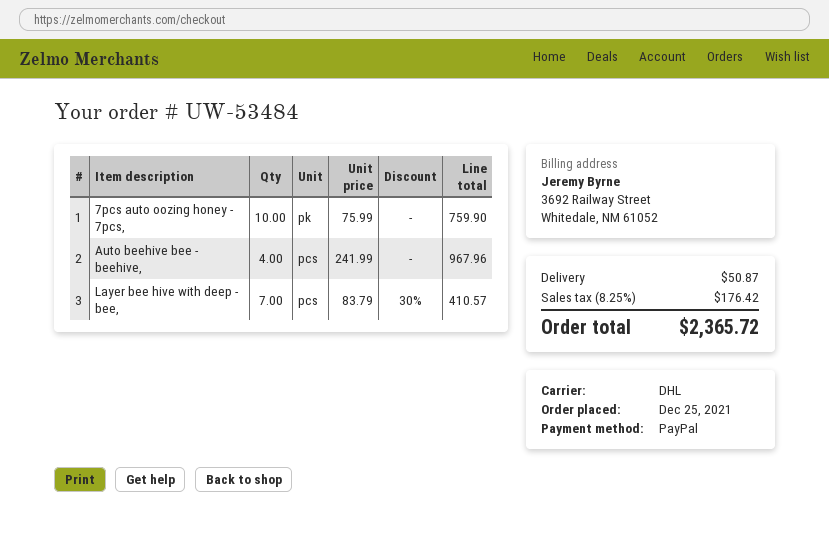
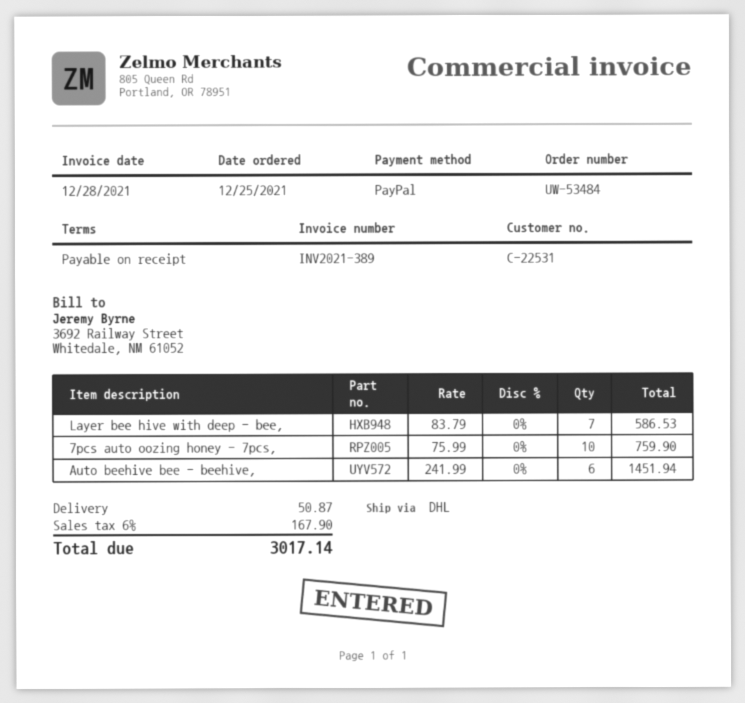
Auto beehive bee - beehive,: 4 x 241.99 = 967.96 -> 6 x 241.99 = 1451.94
Layer bee hive with deep - bee,: 7 x 83.79 - 30% = 410.57 -> 7 x 83.79 = 586.53
tax: 8.25% = 176.42 -> 6% = 167.90
total: 2365.72 -> 3017.14

